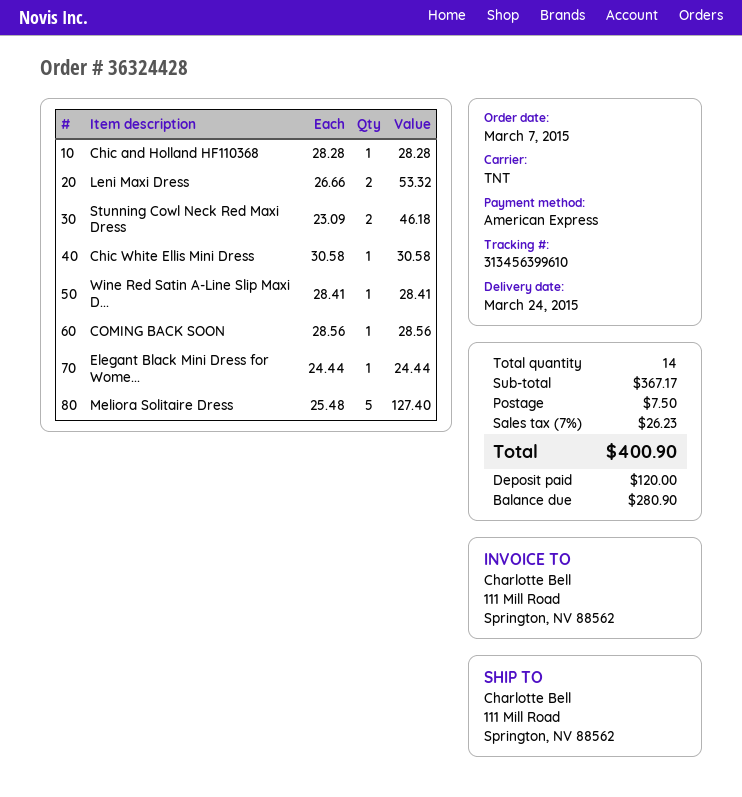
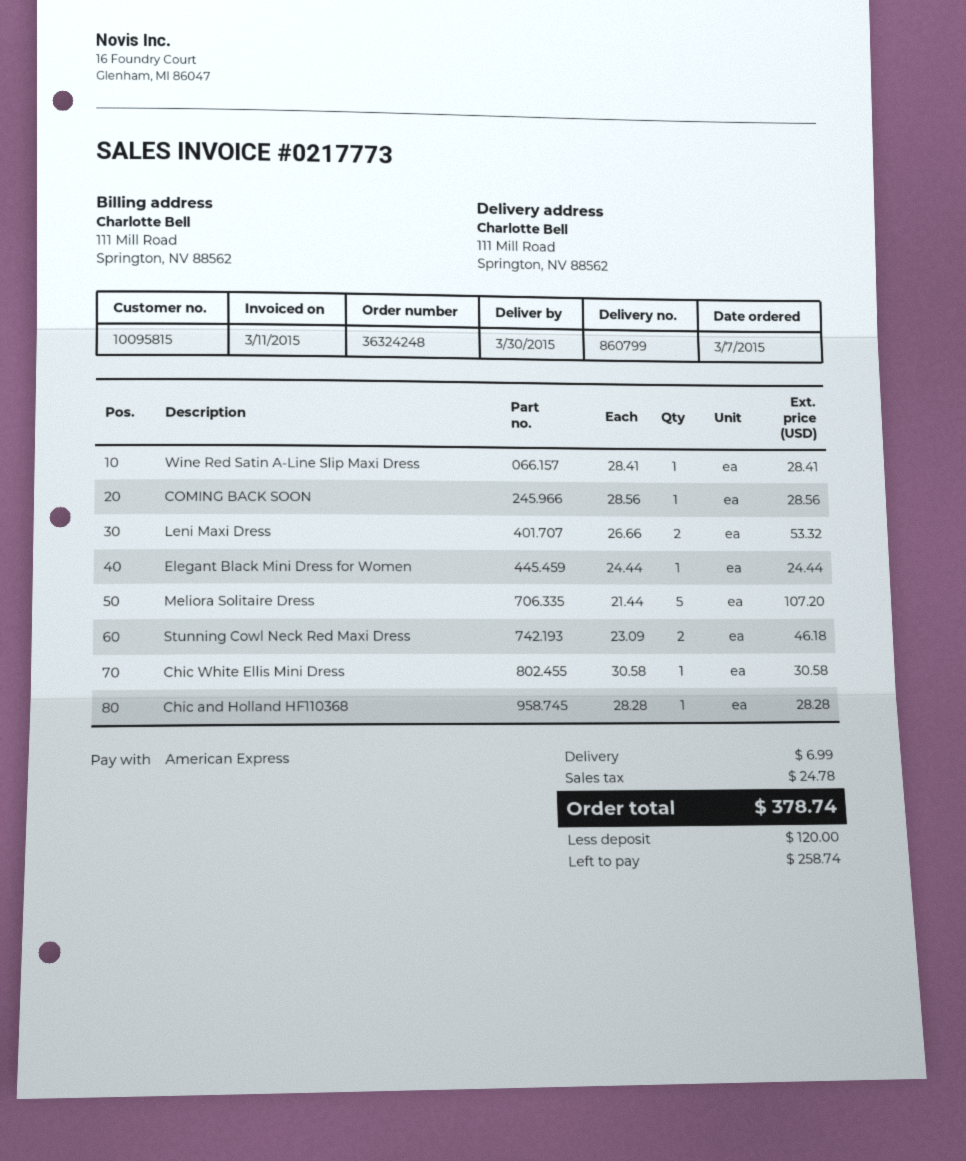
order number: 36324428 -> 36324248
delivery date: 2015-03-24 -> 2015-03-30
Meliora Solitaire Dress: 5 x 25.48 = 127.40 -> 5 x 21.44 = 107.20
shipping: 7.50 -> 6.99
tax: 26.23 -> 24.78
total: 400.90 -> 378.74
balance: 280.90 -> 258.74

